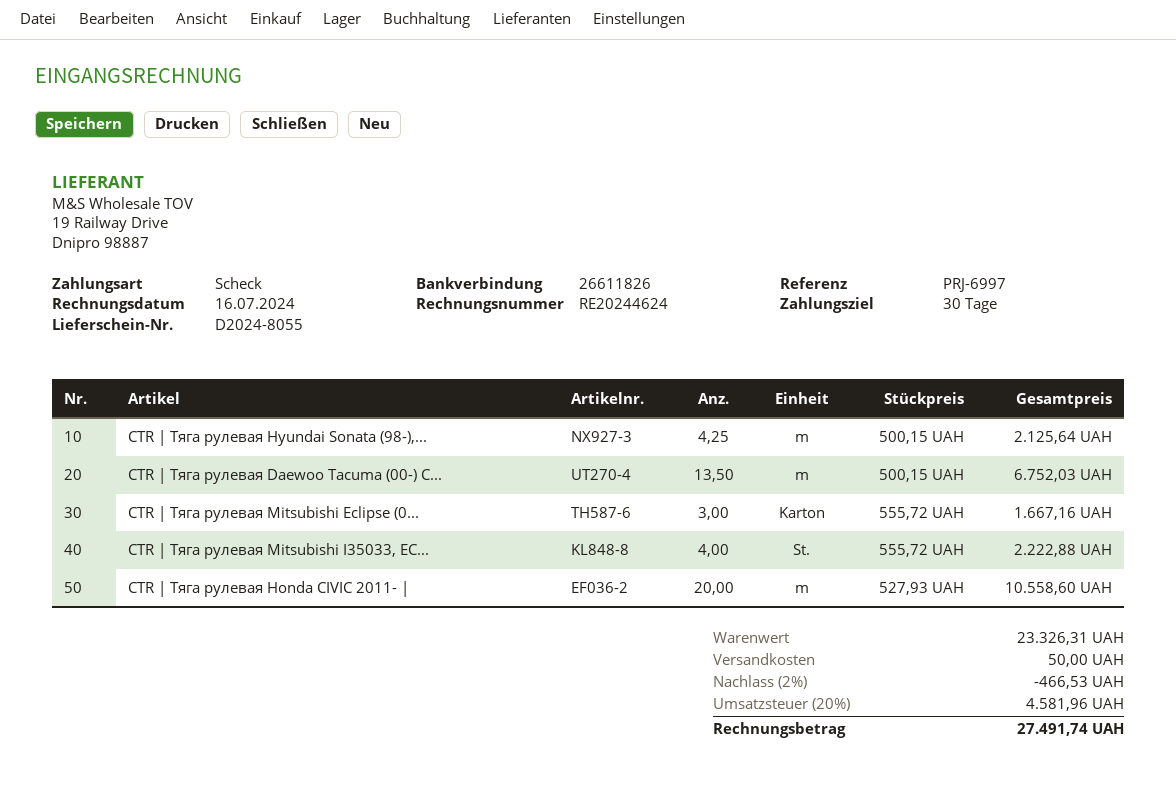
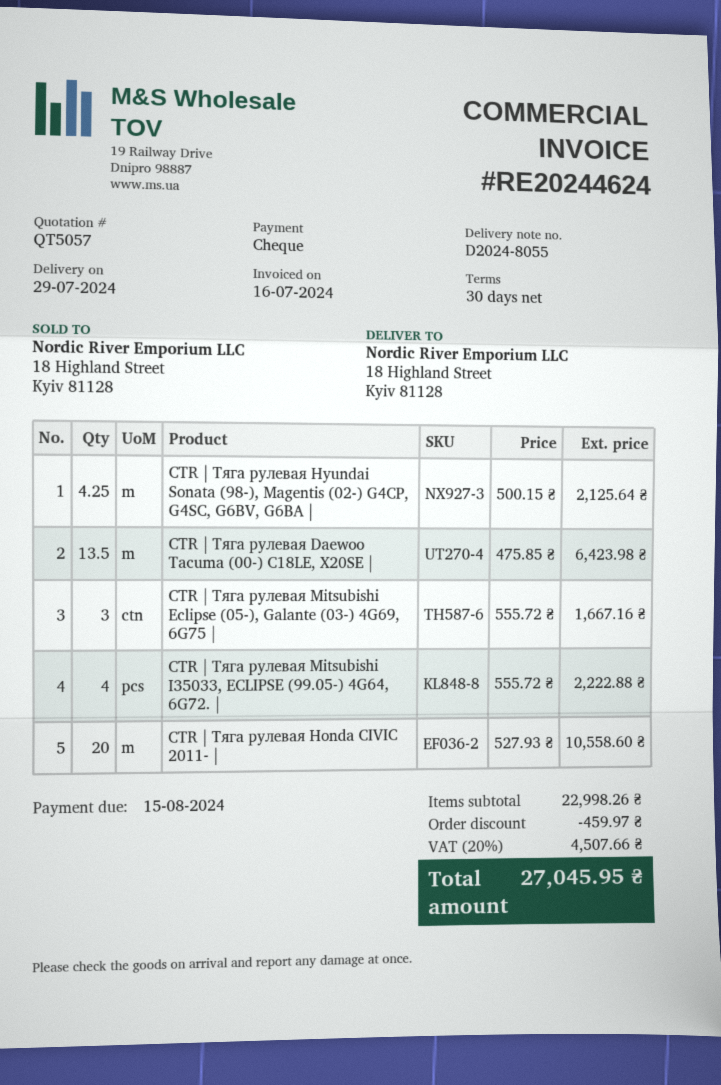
CTR | Тяга рулевая Daewoo Tacuma (00-) C...: 13.5 x 500.15 = 6752.03 -> 13.5 x 475.85 = 6423.98
subtotal: 23326.31 -> 22998.26
discount: 466.53 -> 459.97
shipping: 50.00 -> none
tax: 20% = 4581.96 -> 20% = 4507.66
total: 27491.74 -> 27045.95

